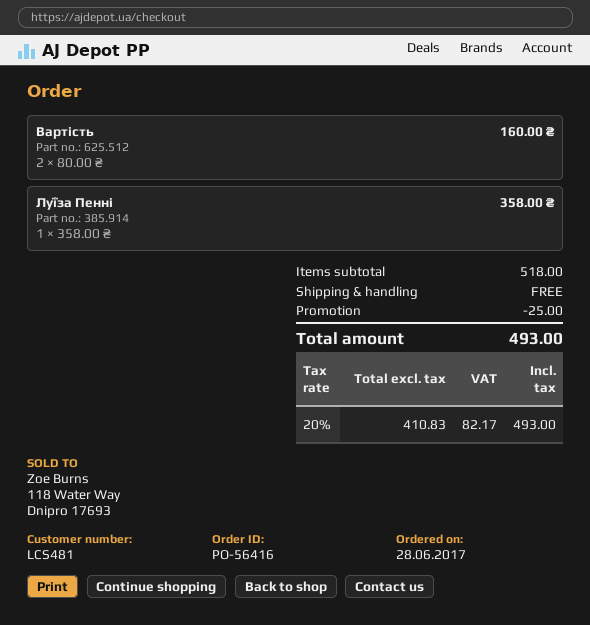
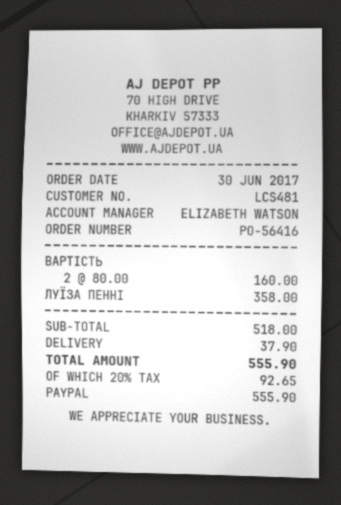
order date: 2017-06-28 -> 2017-06-30
discount: 25.00 -> none
shipping: 0.00 -> 37.90
tax: 20% = 82.17 -> 20% = 92.65
total: 493.00 -> 555.90

